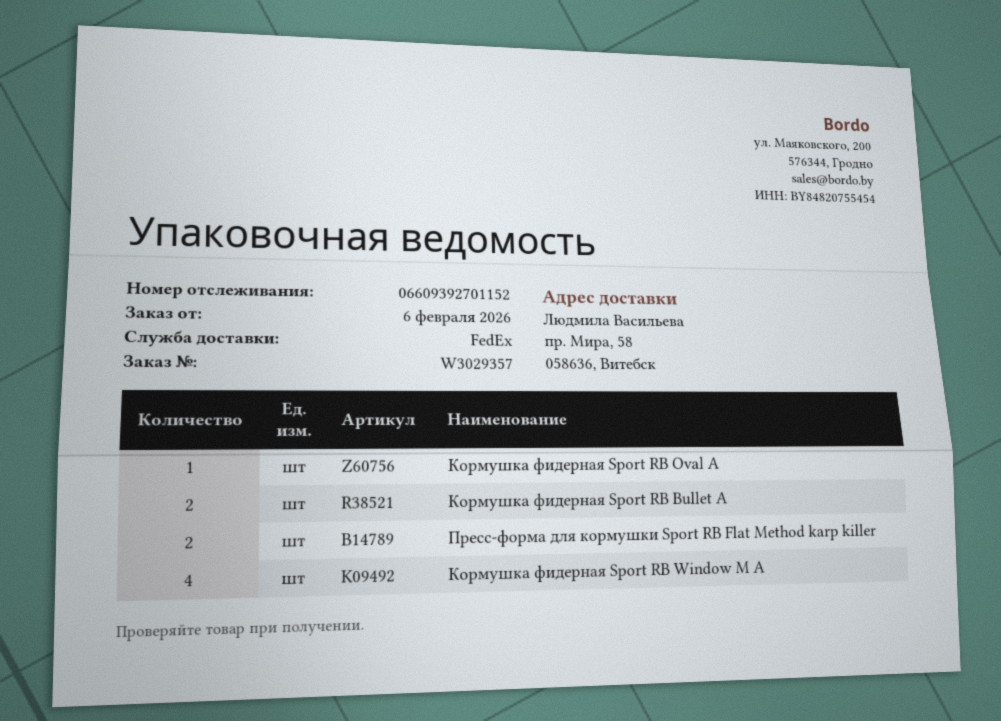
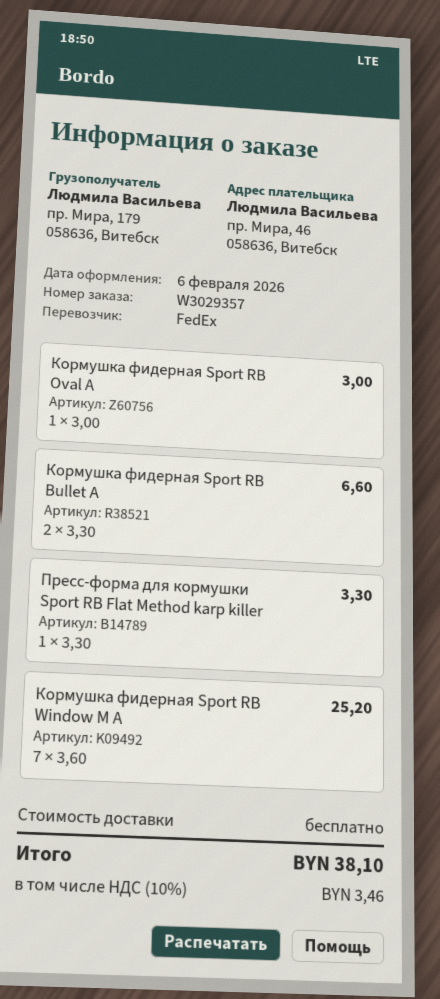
ship to: пр. Мира, 58, 058636, Витебск -> пр. Мира, 179, 058636, Витебск
Пресс-форма для кормушки Sport RB Flat Method karp killer: 2 -> 1
Кормушка фидерная Sport RB Window M A: 4 -> 7

